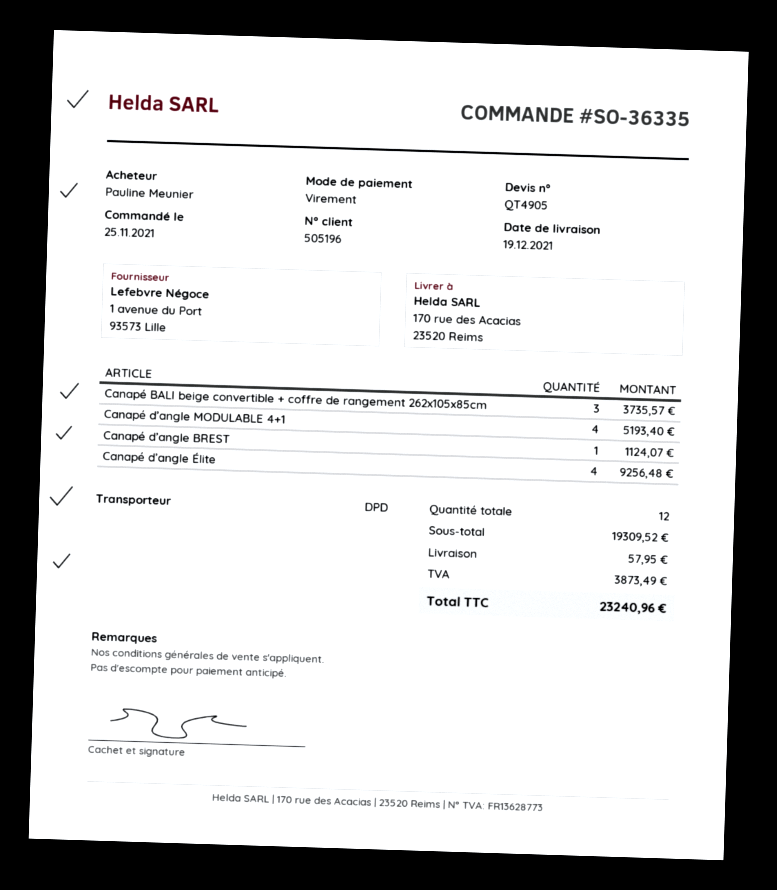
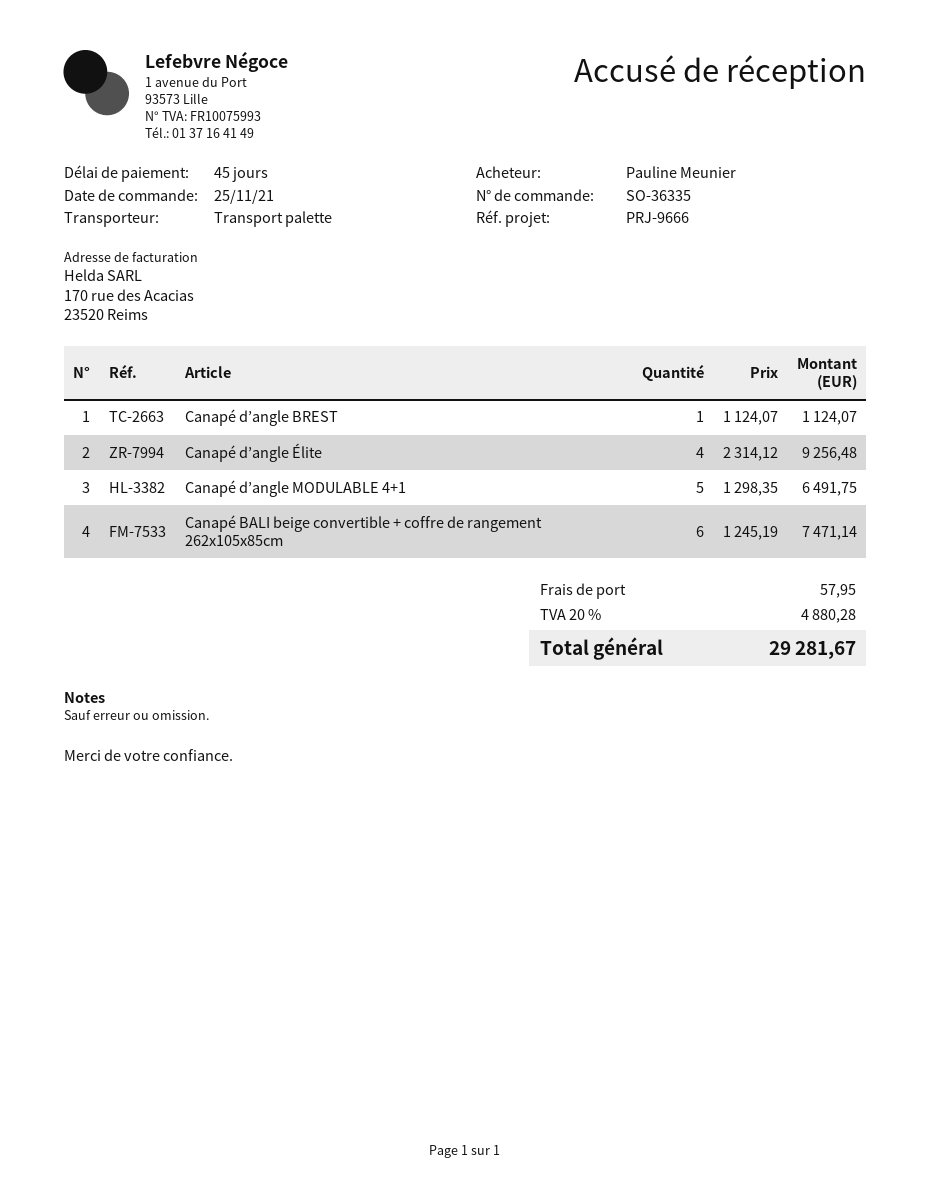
shipping method: DPD -> pallet freight
Canapé BALI beige convertible + coffre de rangement 262x105x85cm: 3 for 3735.57 -> 6 for 7471.14
Canapé d’angle MODULABLE 4+1: 4 for 5193.40 -> 5 for 6491.75
tax: 3873.49 -> 4880.28
total: 23240.96 -> 29281.67

